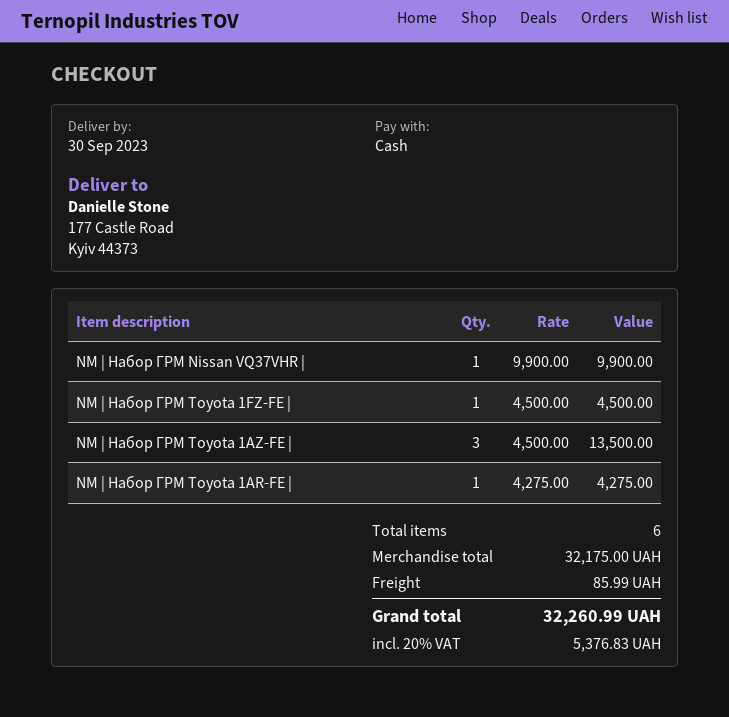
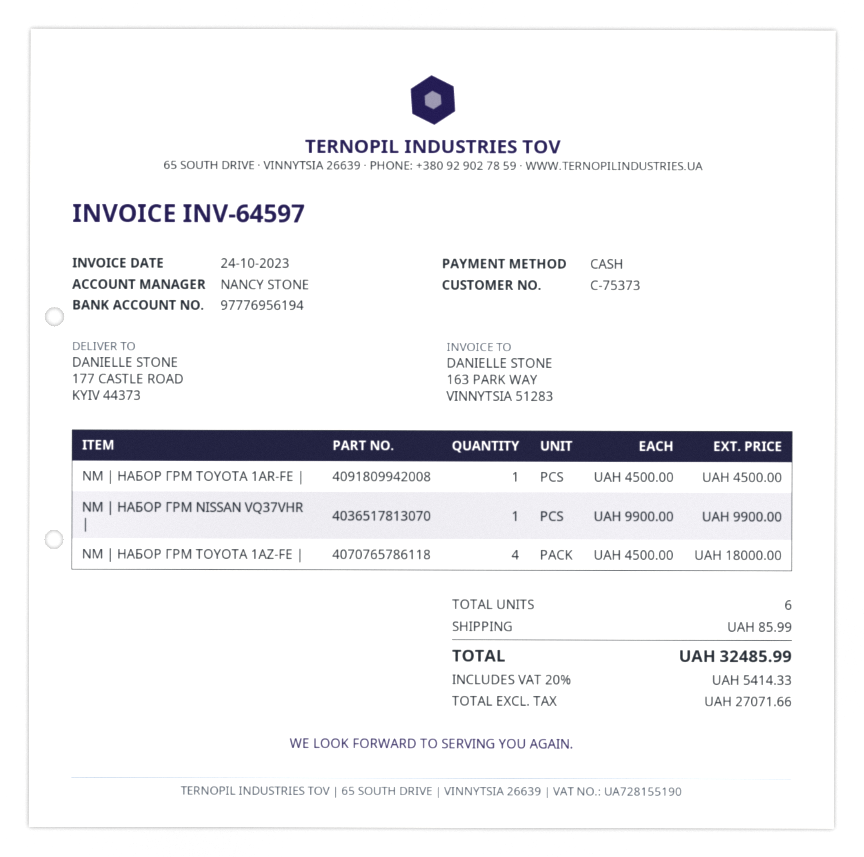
NM | Набор ГРМ Toyota 1FZ-FE |: 1 x 4500.00 = 4500.00 -> none
NM | Набор ГРМ Toyota 1AZ-FE |: 3 x 4500.00 = 13500.00 -> 4 x 4500.00 = 18000.00
NM | Набор ГРМ Toyota 1AR-FE |: 1 x 4275.00 = 4275.00 -> 1 x 4500.00 = 4500.00
tax: 20% = 5376.83 -> 20% = 5414.33
total: 32260.99 -> 32485.99

